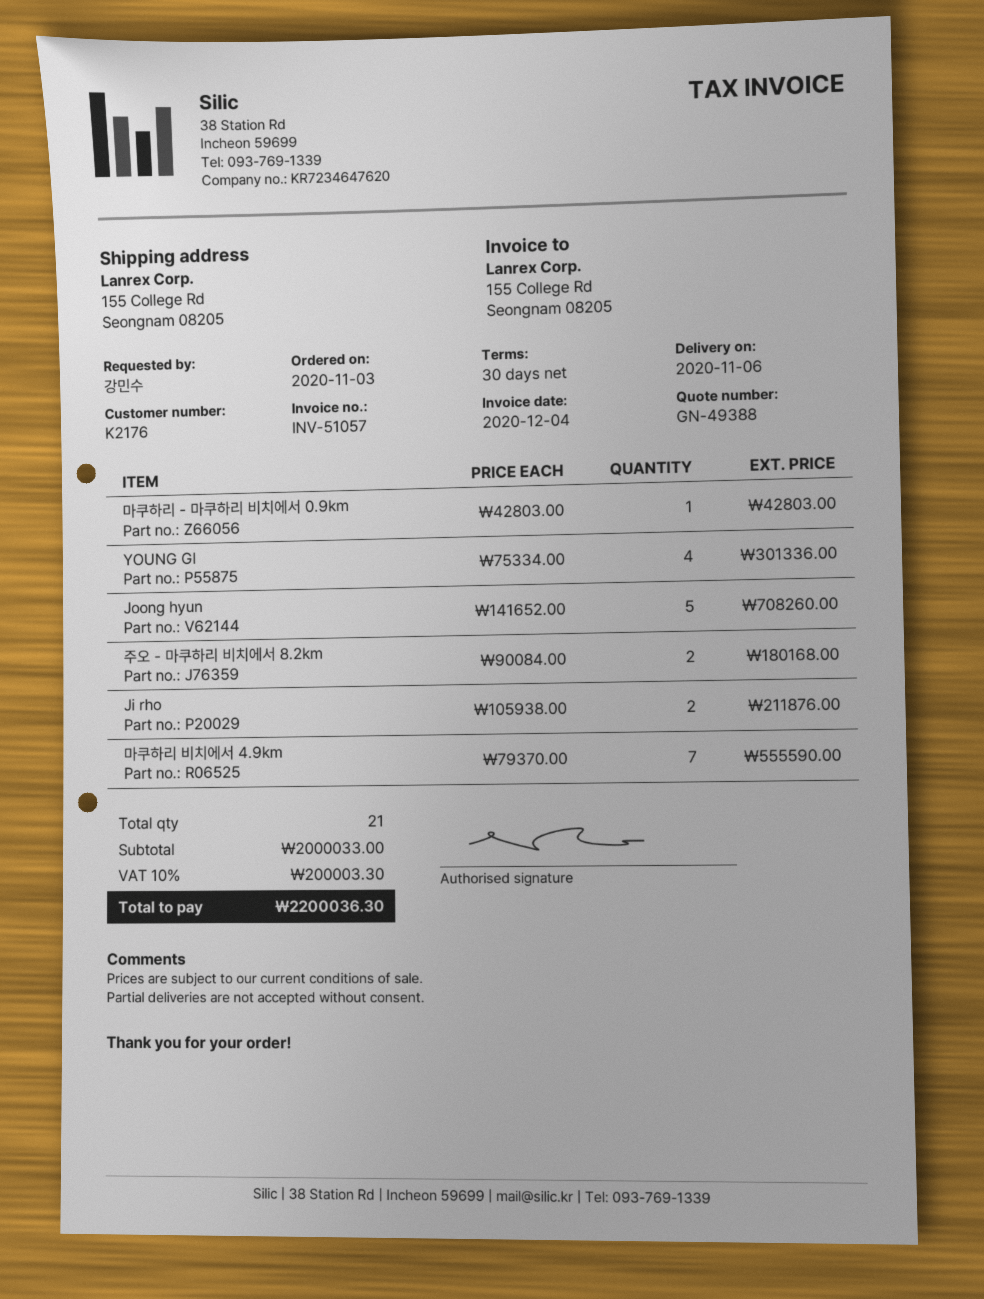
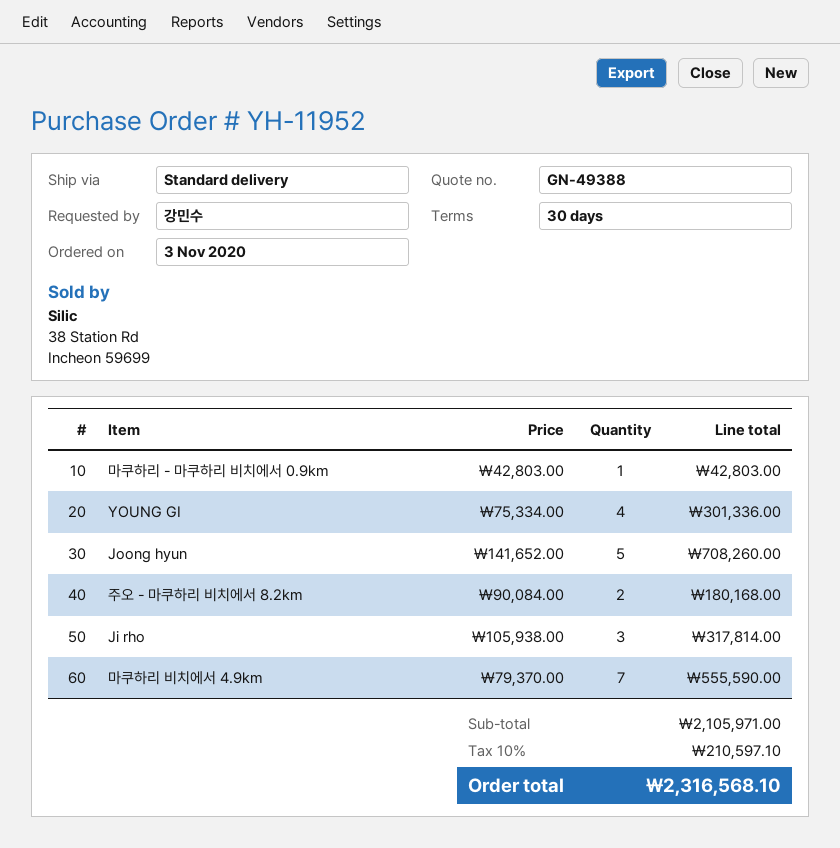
Ji rho: 2 x 105938.00 = 211876.00 -> 3 x 105938.00 = 317814.00
subtotal: 2000033.00 -> 2105971.00
tax: 10% = 200003.30 -> 10% = 210597.10
total: 2200036.30 -> 2316568.10

